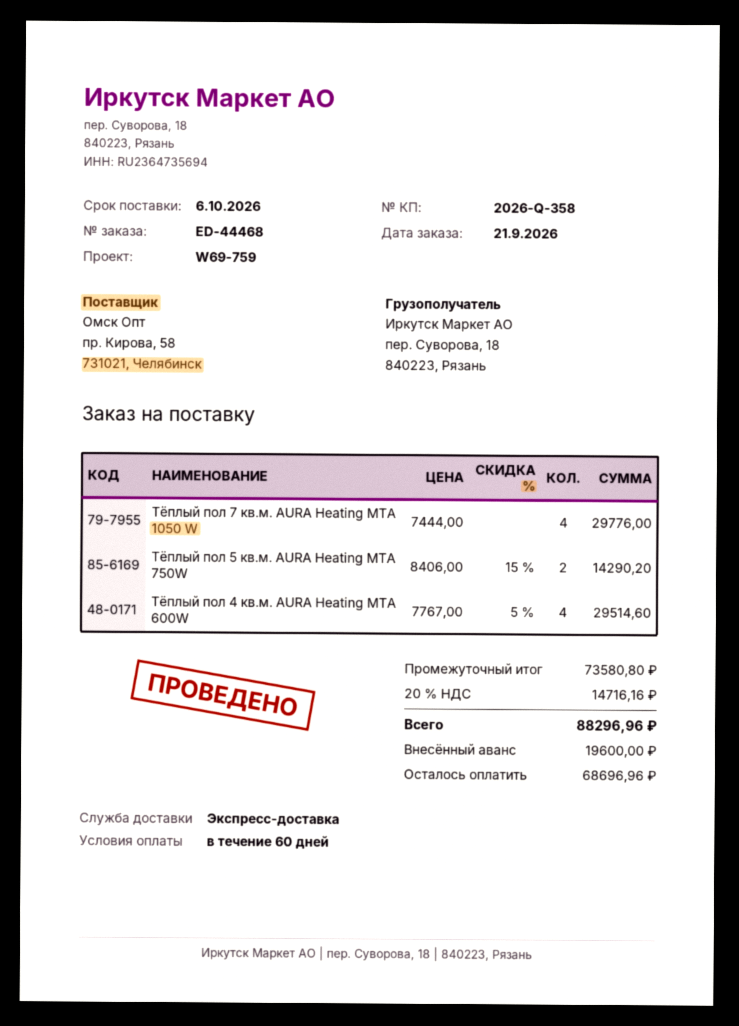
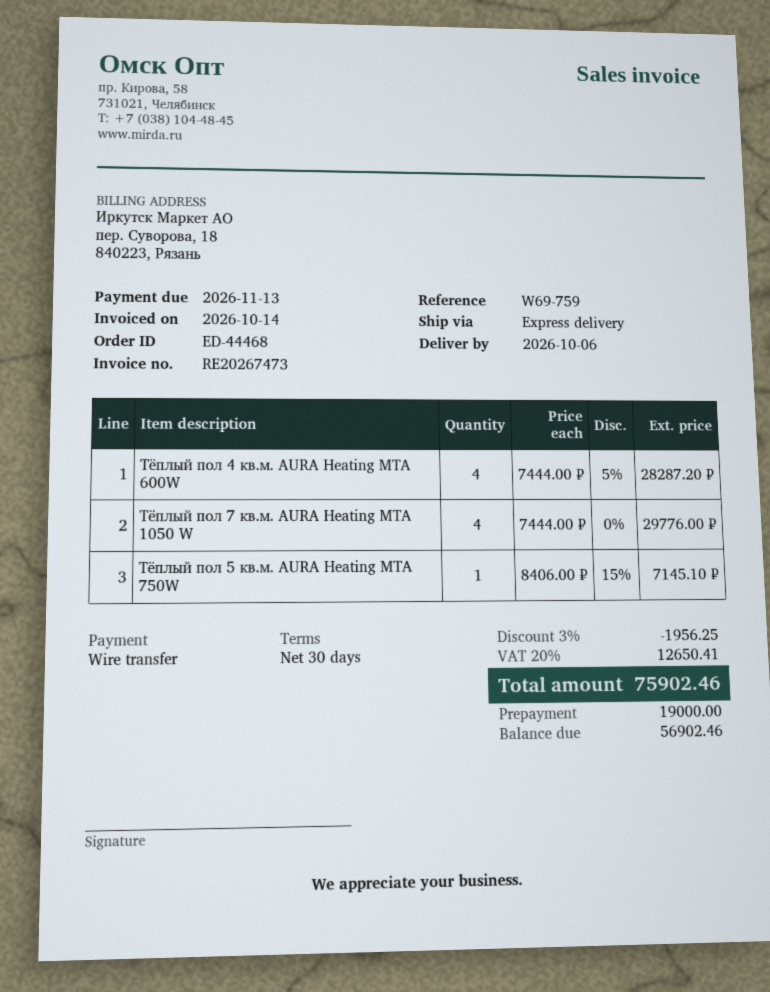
payment terms: 60 days -> 30 days
Тёплый пол 5 кв.м. AURA Heating МТА 750W: 2 x 8406.00 - 15% = 14290.20 -> 1 x 8406.00 - 15% = 7145.10
Тёплый пол 4 кв.м. AURA Heating МТА 600W: 4 x 7767.00 - 5% = 29514.60 -> 4 x 7444.00 - 5% = 28287.20
discount: none -> 3% = 1956.25
tax: 20% = 14716.16 -> 20% = 12650.41
total: 88296.96 -> 75902.46
deposit: 19600.00 -> 19000.00
balance: 68696.96 -> 56902.46

